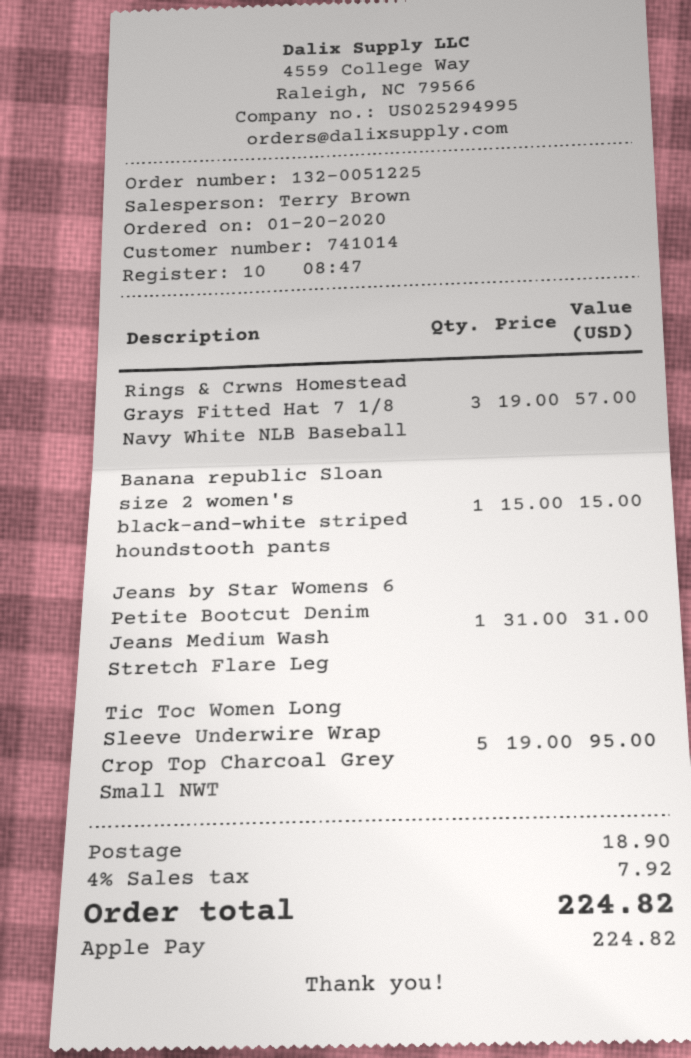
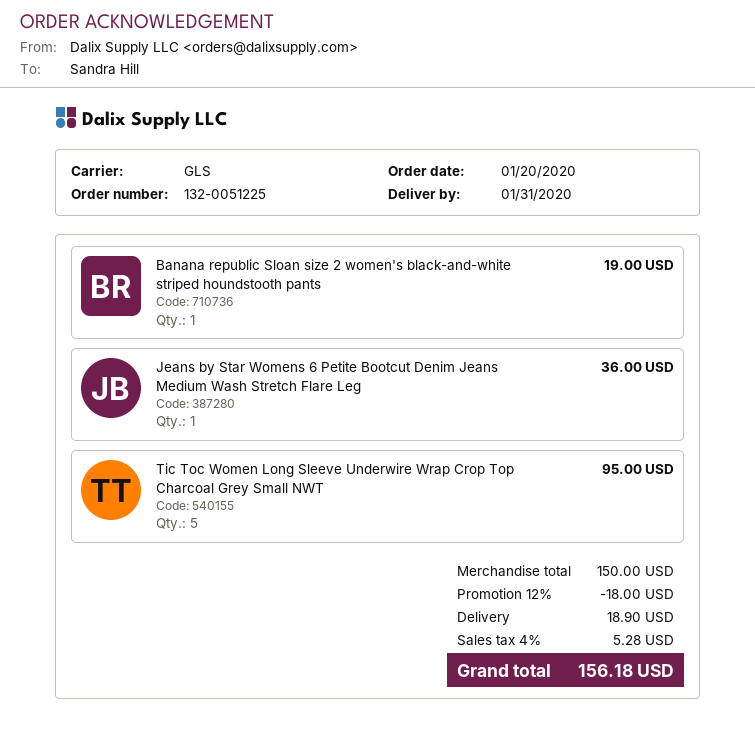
Rings & Crwns Homestead Grays Fitted Hat 7 1/8 Navy White NLB Baseball: 3 for 57.00 -> none
Banana republic Sloan size 2 women's black-and-white striped houndstooth pants: 1 for 15.00 -> 1 for 19.00
Jeans by Star Womens 6 Petite Bootcut Denim Jeans Medium Wash Stretch Flare Leg: 1 for 31.00 -> 1 for 36.00
discount: none -> 12% = 18.00
tax: 4% = 7.92 -> 4% = 5.28
total: 224.82 -> 156.18

